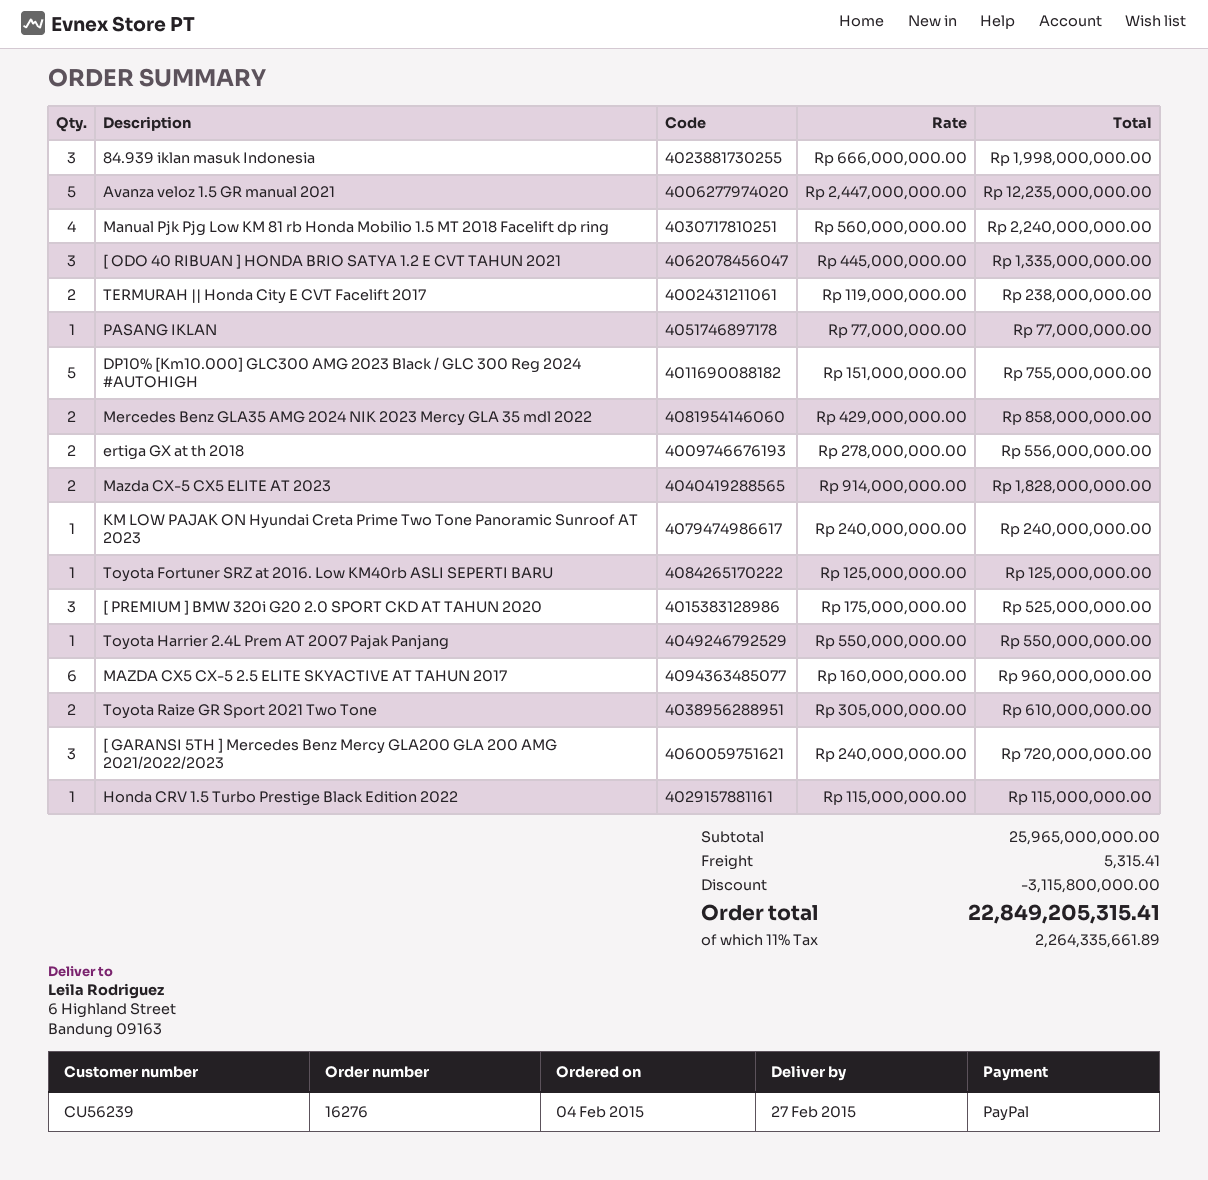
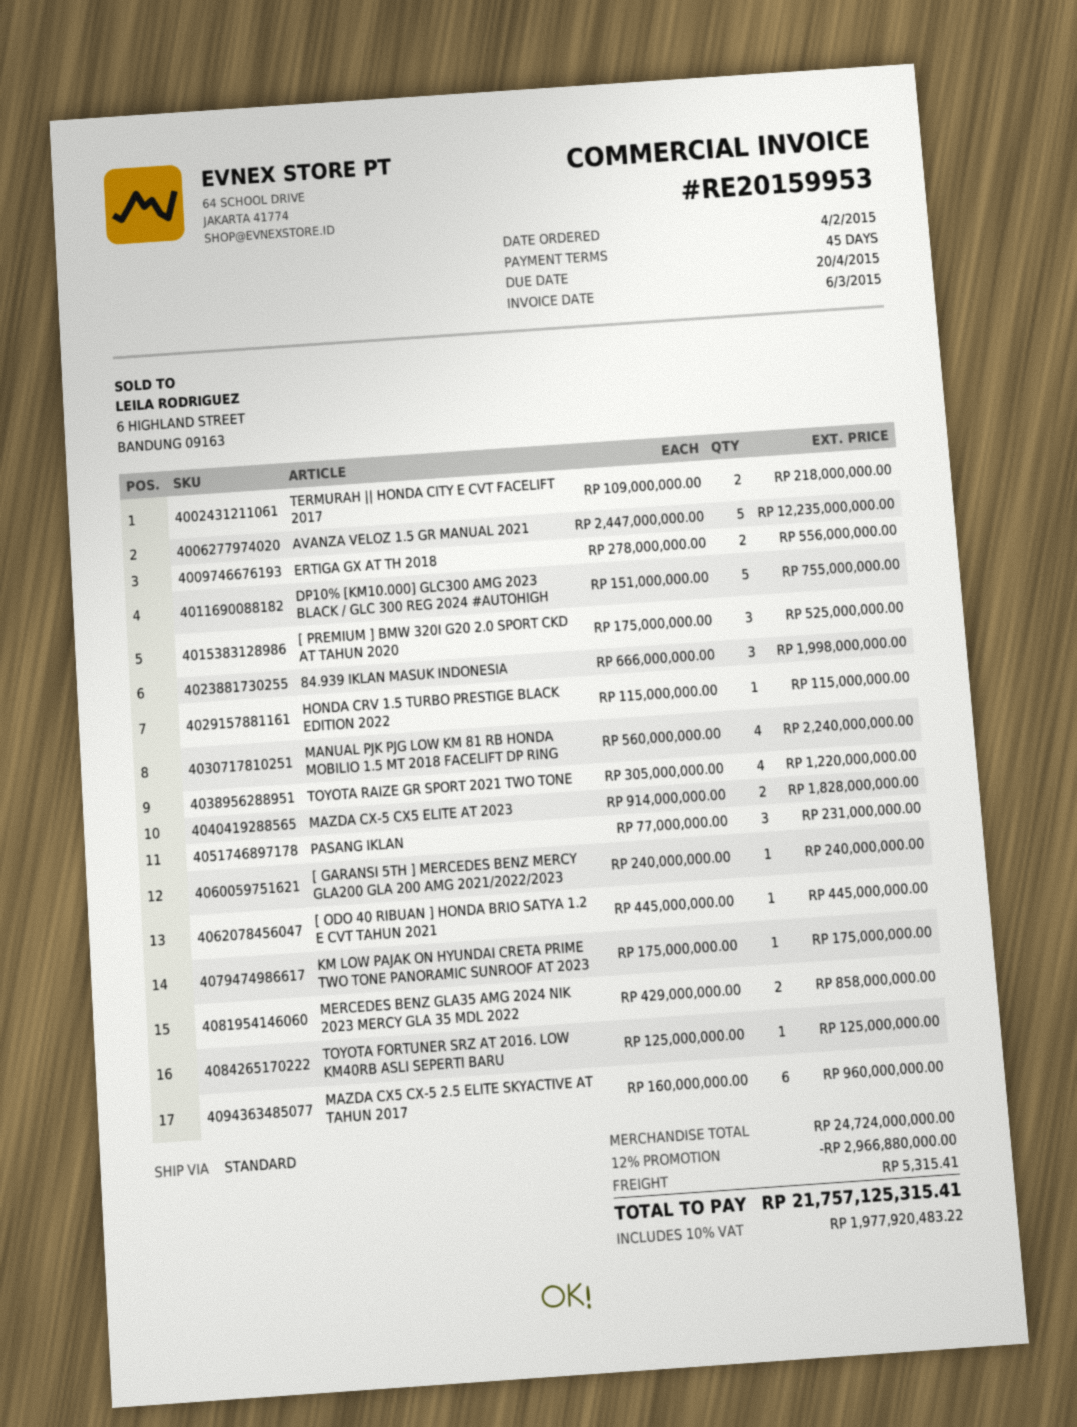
[ ODO 40 RIBUAN ] HONDA BRIO SATYA 1.2 E CVT TAHUN 2021: 3 x 445000000.00 = 1335000000.00 -> 1 x 445000000.00 = 445000000.00
TERMURAH || Honda City E CVT Facelift 2017: 2 x 119000000.00 = 238000000.00 -> 2 x 109000000.00 = 218000000.00
PASANG IKLAN: 1 x 77000000.00 = 77000000.00 -> 3 x 77000000.00 = 231000000.00
KM LOW PAJAK ON Hyundai Creta Prime Two Tone Panoramic Sunroof AT 2023: 1 x 240000000.00 = 240000000.00 -> 1 x 175000000.00 = 175000000.00
Toyota Harrier 2.4L Prem AT 2007 Pajak Panjang: 1 x 550000000.00 = 550000000.00 -> none
Toyota Raize GR Sport 2021 Two Tone: 2 x 305000000.00 = 610000000.00 -> 4 x 305000000.00 = 1220000000.00
[ GARANSI 5TH ] Mercedes Benz Mercy GLA200 GLA 200 AMG 2021/2022/2023: 3 x 240000000.00 = 720000000.00 -> 1 x 240000000.00 = 240000000.00
subtotal: 25965000000.00 -> 24724000000.00
discount: 3115800000.00 -> 2966880000.00
tax: 11% = 2264335661.89 -> 10% = 1977920483.22
total: 22849205315.41 -> 21757125315.41

